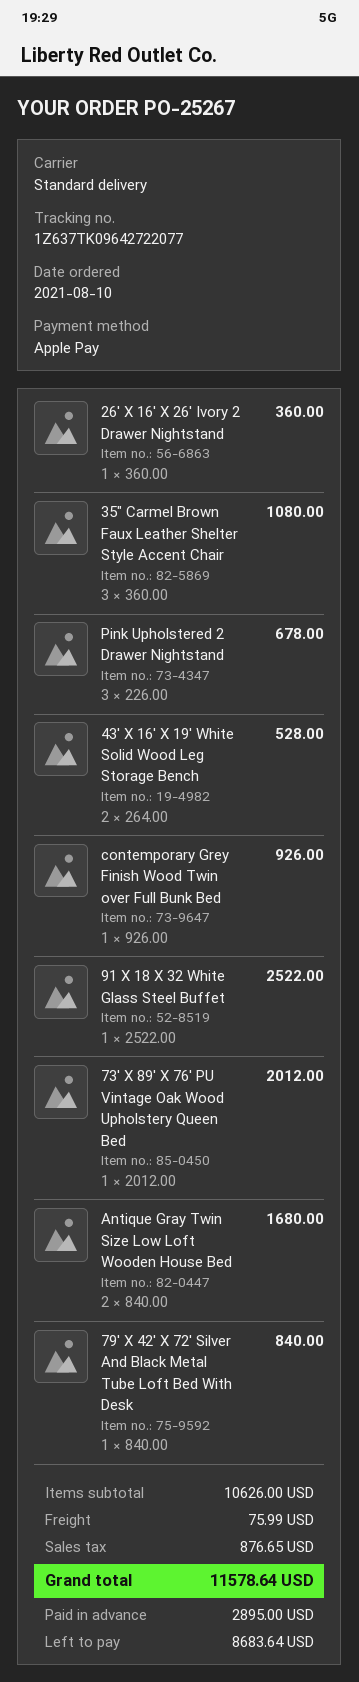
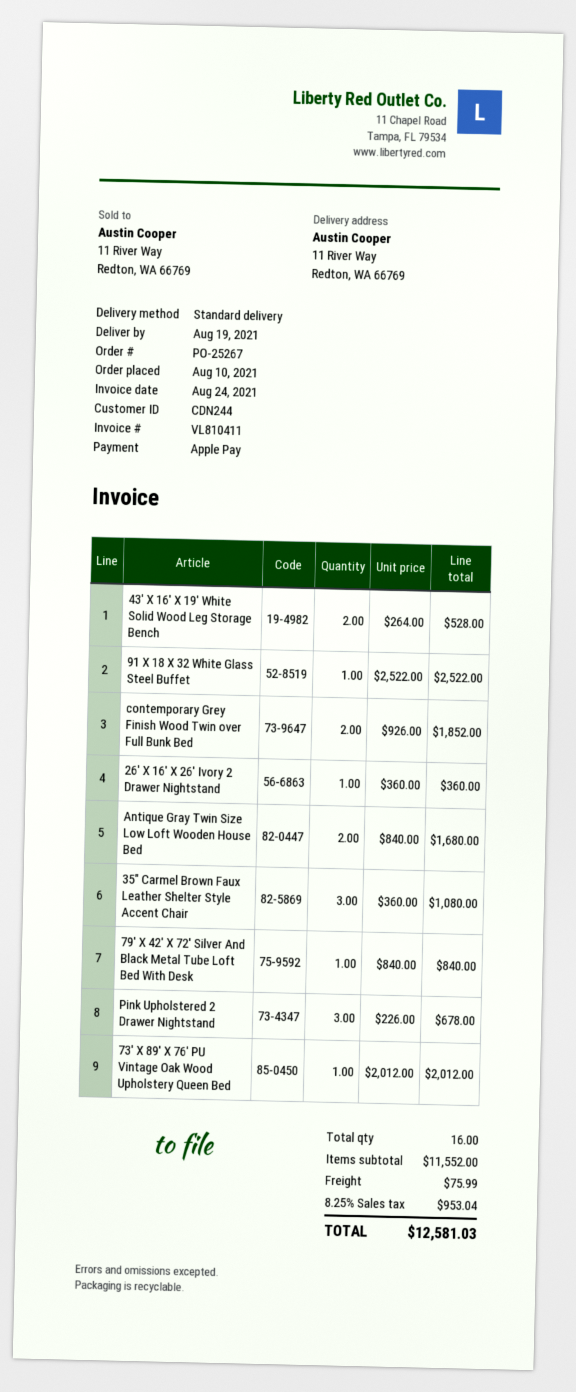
contemporary Grey Finish Wood Twin over Full Bunk Bed: 1 x 926.00 = 926.00 -> 2 x 926.00 = 1852.00
subtotal: 10626.00 -> 11552.00
tax: 876.65 -> 953.04
total: 11578.64 -> 12581.03

